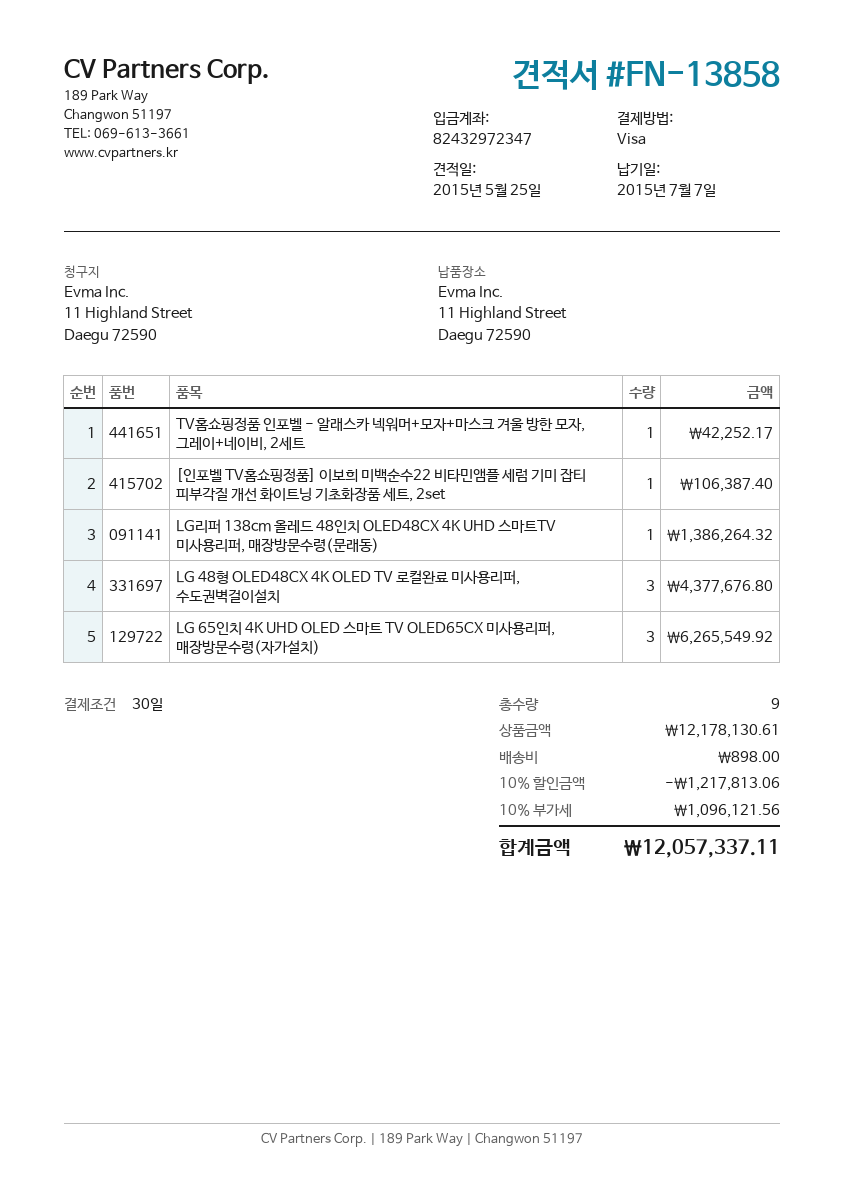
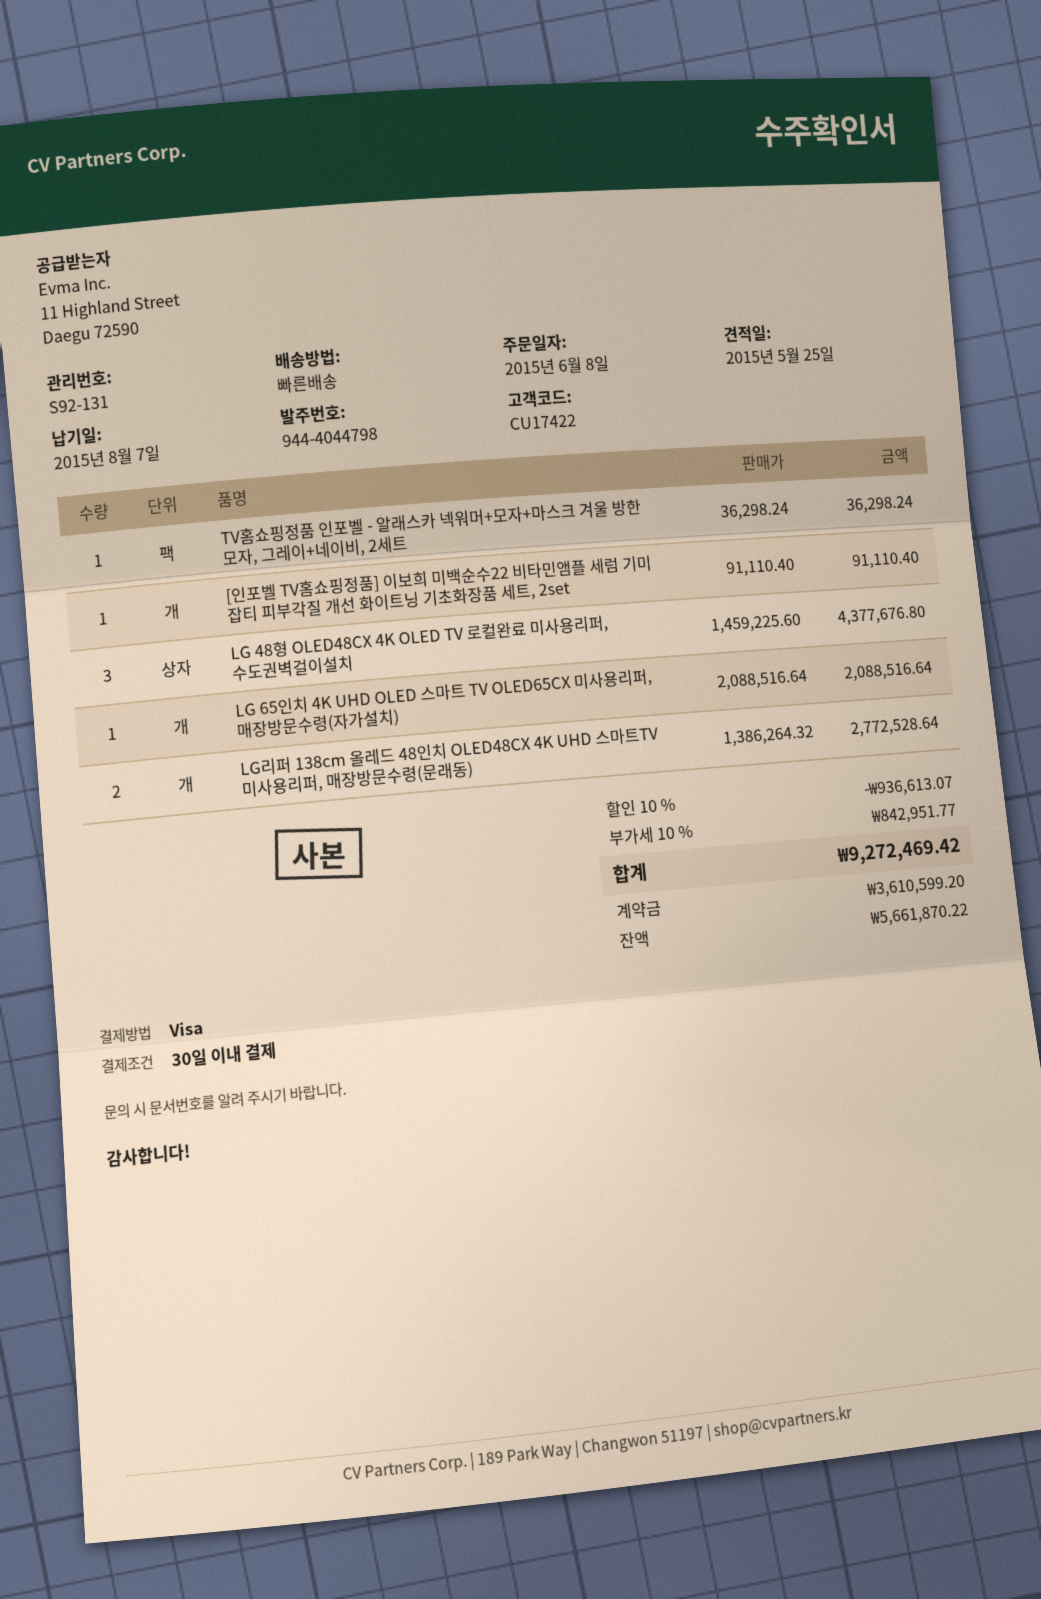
delivery date: 2015-07-07 -> 2015-08-07
TV홈쇼핑정품 인포벨 - 알래스카 넥워머+모자+마스크 겨울 방한 모자, 그레이+네이비, 2세트: 1 for 42252.17 -> 1 for 36298.24
[인포벨 TV홈쇼핑정품] 이보희 미백순수22 비타민앰플 세럼 기미 잡티 피부각질 개선 화이트닝 기초화장품 세트, 2set: 1 for 106387.40 -> 1 for 91110.40
LG리퍼 138cm 올레드 48인치 OLED48CX 4K UHD 스마트TV 미사용리퍼, 매장방문수령(문래동): 1 for 1386264.32 -> 2 for 2772528.64
LG 65인치 4K UHD OLED 스마트 TV OLED65CX 미사용리퍼, 매장방문수령(자가설치): 3 for 6265549.92 -> 1 for 2088516.64
discount: 10% = 1217813.06 -> 10% = 936613.07
shipping: 898.00 -> none
tax: 10% = 1096121.56 -> 10% = 842951.77
total: 12057337.11 -> 9272469.42

